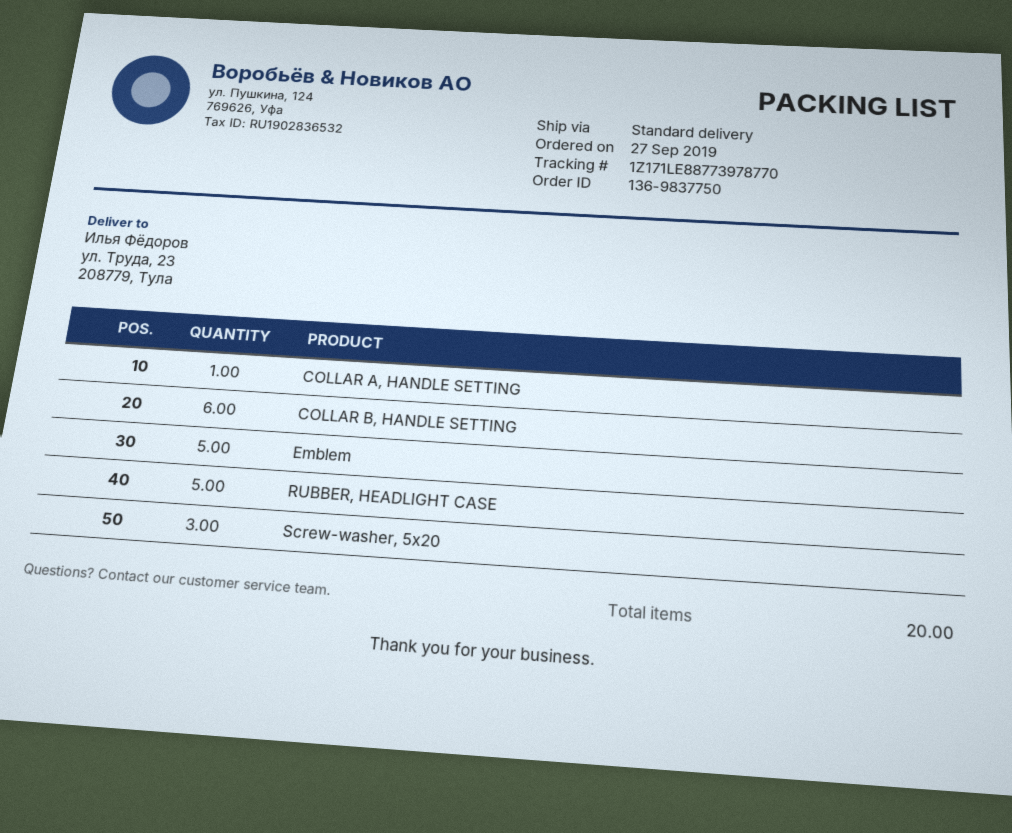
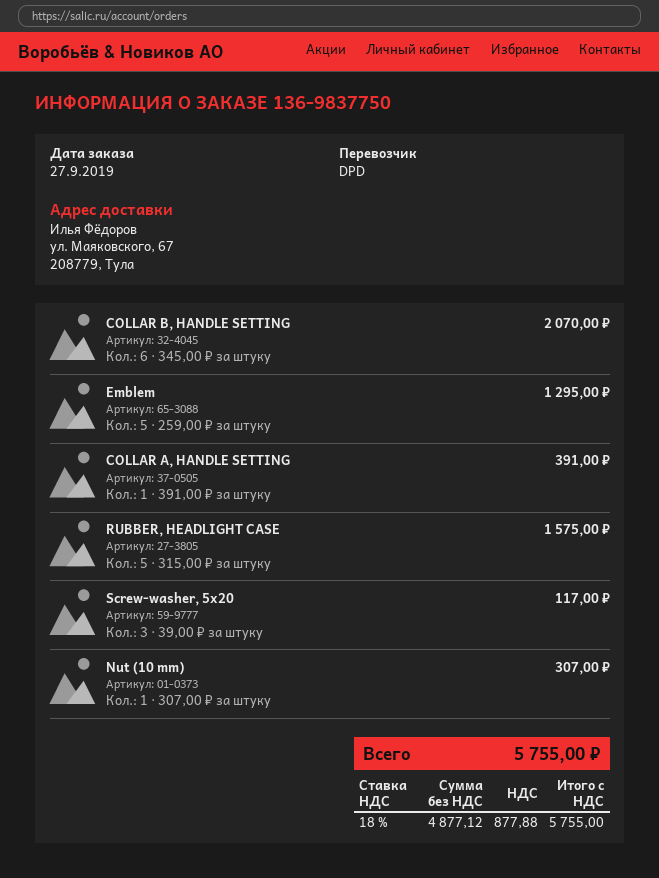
shipping method: standard -> DPD
ship to: ул. Труда, 23, 208779, Тула -> ул. Маяковского, 67, 208779, Тула
Nut (10 mm): none -> 1

